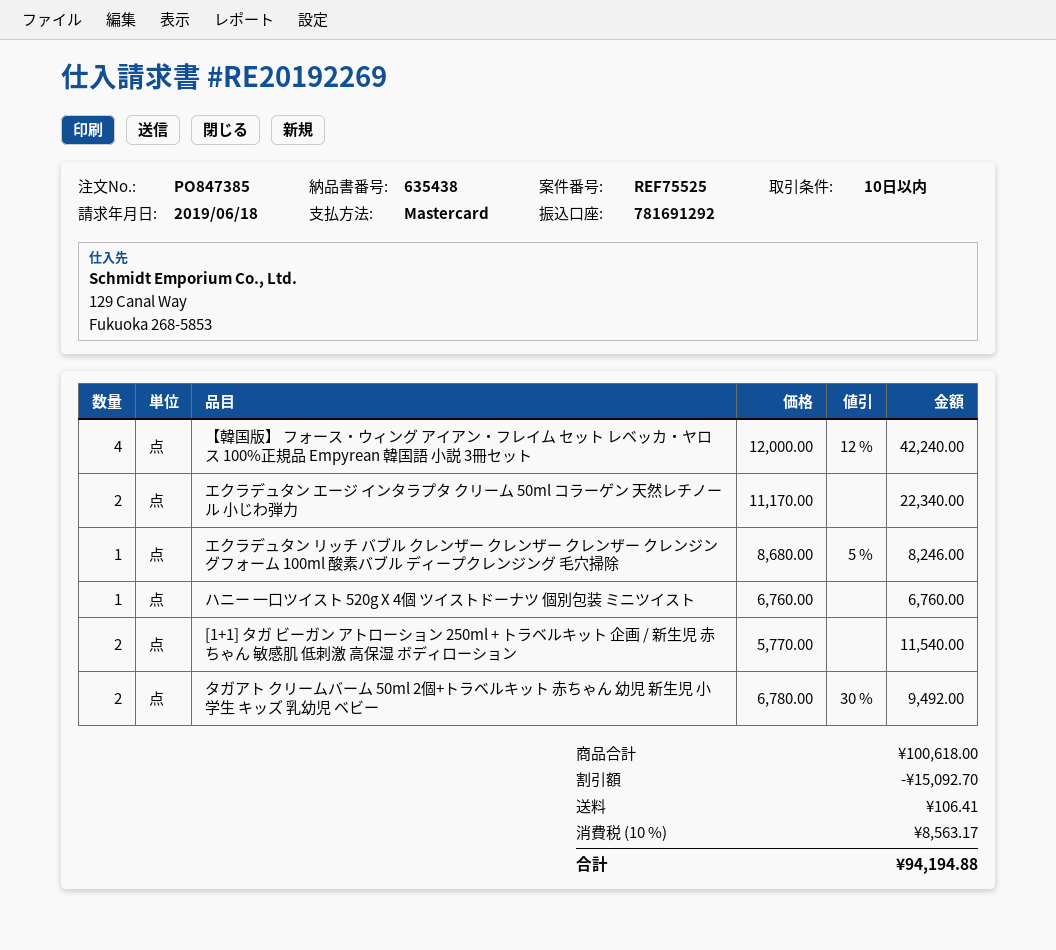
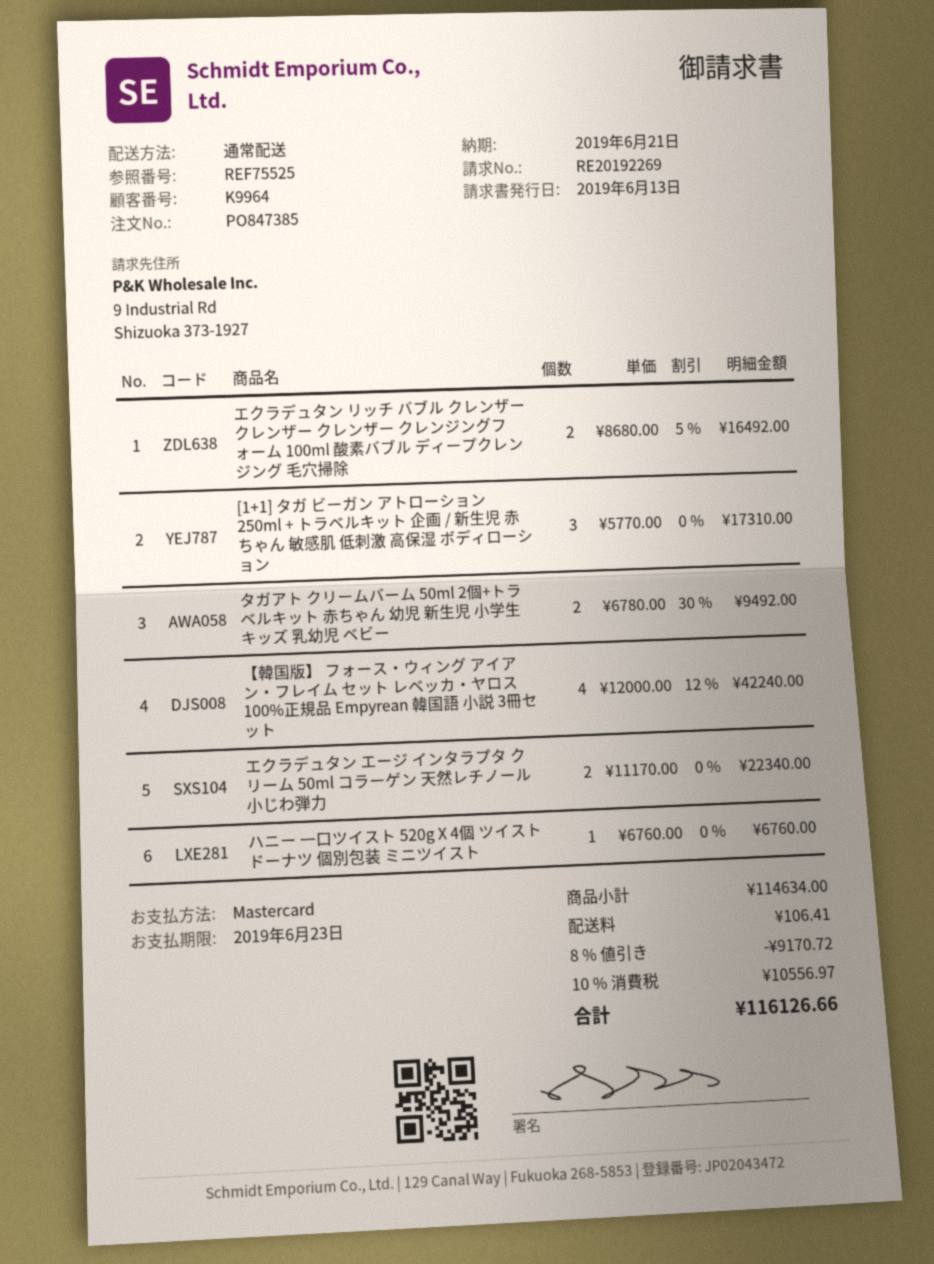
invoice date: 2019-06-18 -> 2019-06-13
エクラデュタン リッチ バブル クレンザー クレンザー クレンザー クレンジングフォーム 100ml 酸素バブル ディープクレンジング 毛穴掃除: 1 x 8680.00 - 5% = 8246.00 -> 2 x 8680.00 - 5% = 16492.00
[1+1] タガ ビーガン アトローション 250ml + トラベルキット 企画 / 新生児 赤ちゃん 敏感肌 低刺激 高保湿 ボディローション: 2 x 5770.00 = 11540.00 -> 3 x 5770.00 = 17310.00
subtotal: 100618.00 -> 114634.00
discount: 15092.70 -> 9170.72
tax: 10% = 8563.17 -> 10% = 10556.97
total: 94194.88 -> 116126.66

